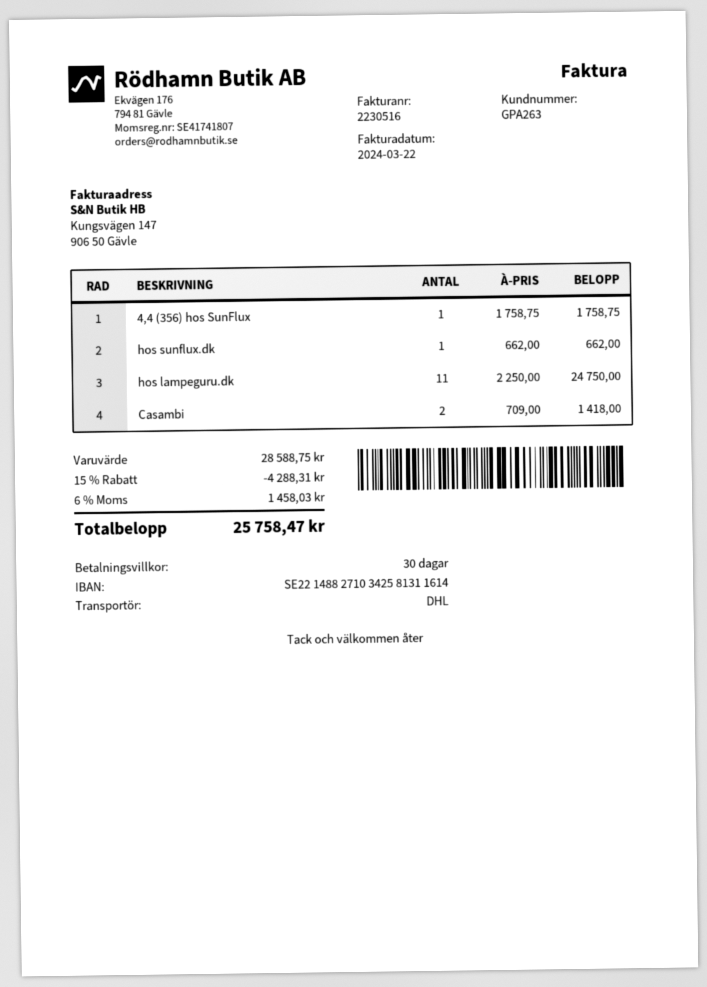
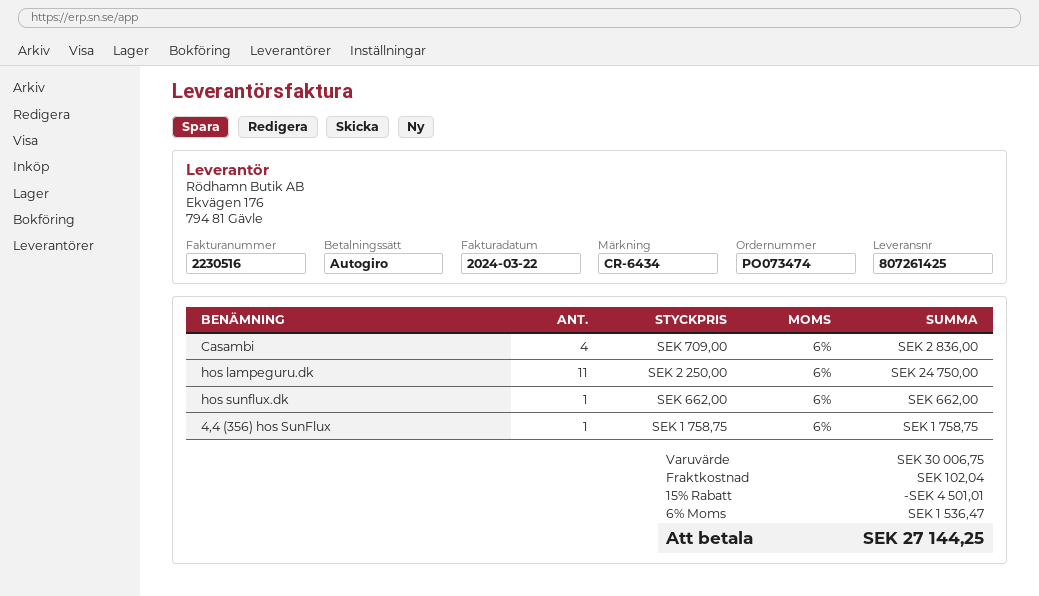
Casambi: 2 x 709.00 = 1418.00 -> 4 x 709.00 = 2836.00
subtotal: 28588.75 -> 30006.75
discount: 15% = 4288.31 -> 15% = 4501.01
shipping: none -> 102.04
tax: 6% = 1458.03 -> 6% = 1536.47
total: 25758.47 -> 27144.25

